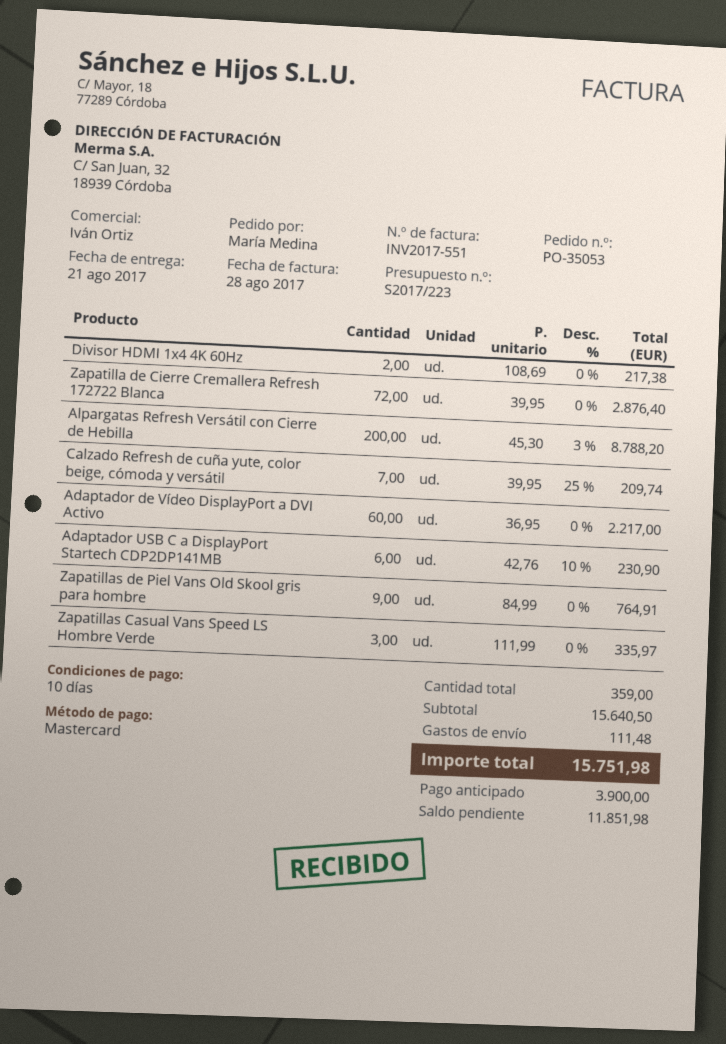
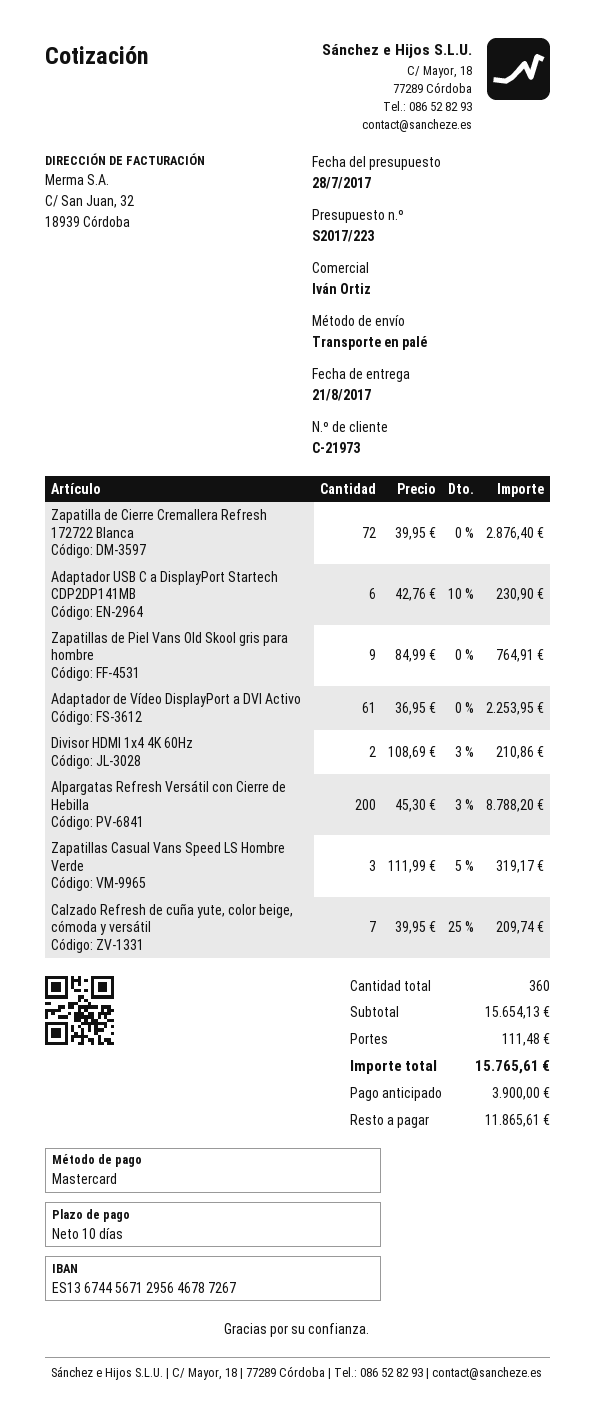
Divisor HDMI 1x4 4K 60Hz: 2 x 108.69 = 217.38 -> 2 x 108.69 - 3% = 210.86
Adaptador de Vídeo DisplayPort a DVI Activo: 60 x 36.95 = 2217.00 -> 61 x 36.95 = 2253.95
Zapatillas Casual Vans Speed LS Hombre Verde: 3 x 111.99 = 335.97 -> 3 x 111.99 - 5% = 319.17
total quantity: 359 -> 360
subtotal: 15640.50 -> 15654.13
total: 15751.98 -> 15765.61
balance: 11851.98 -> 11865.61

